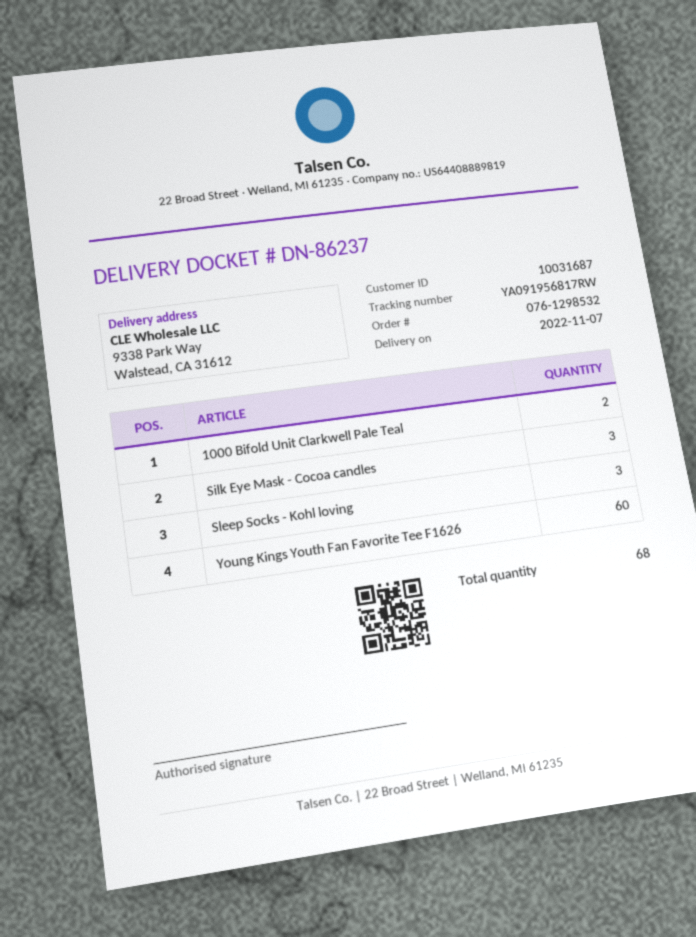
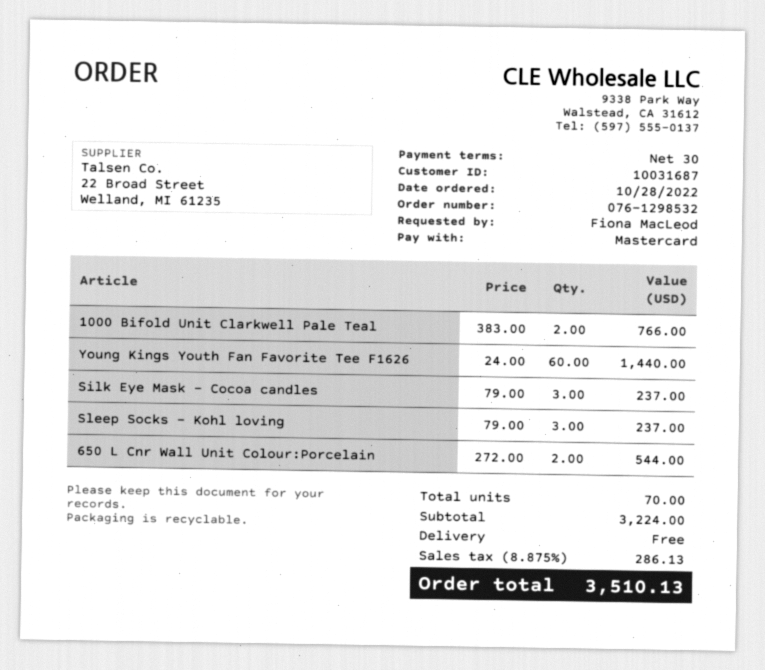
650 L Cnr Wall Unit Colour:Porcelain: none -> 2
total quantity: 68 -> 70

